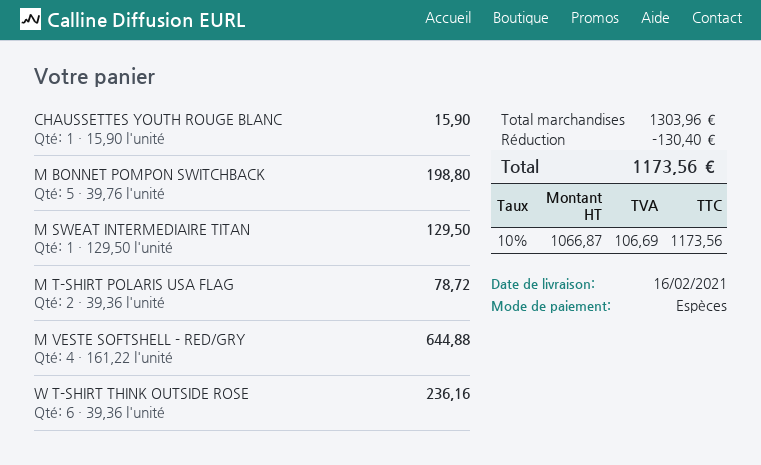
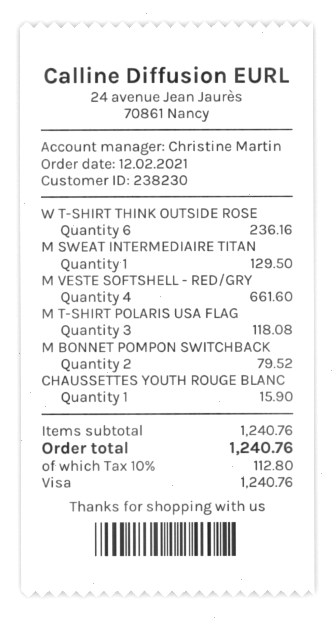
payment method: cash -> Visa
M BONNET POMPON SWITCHBACK: 5 for 198.80 -> 2 for 79.52
M T-SHIRT POLARIS USA FLAG: 2 for 78.72 -> 3 for 118.08
M VESTE SOFTSHELL - RED/GRY: 4 for 644.88 -> 4 for 661.60
subtotal: 1303.96 -> 1240.76
discount: 130.40 -> none
tax: 10% = 106.69 -> 10% = 112.80
total: 1173.56 -> 1240.76

